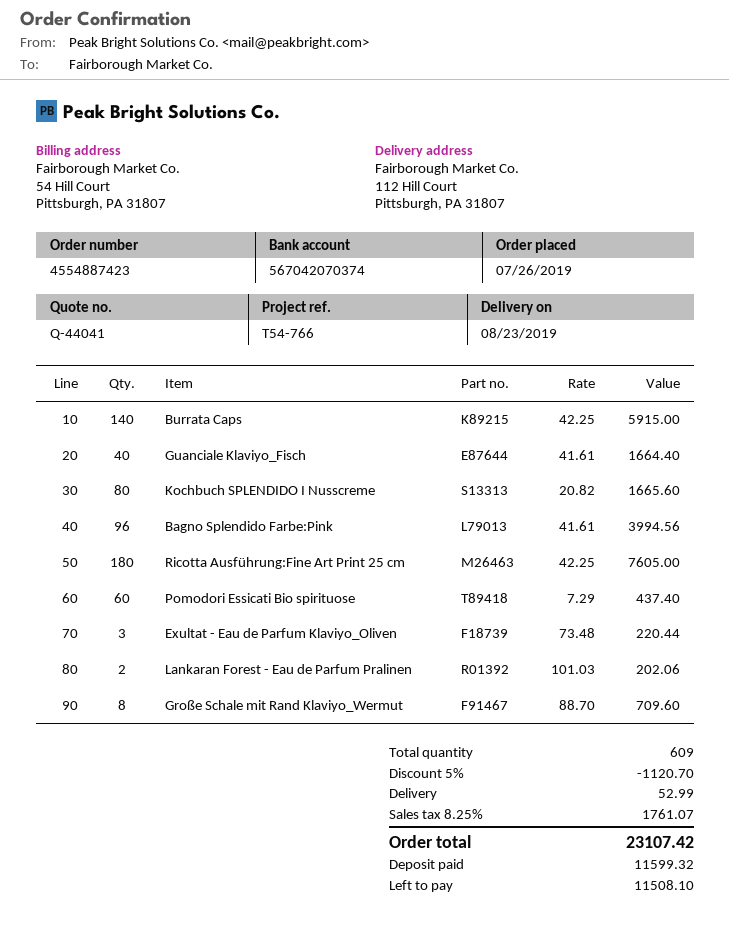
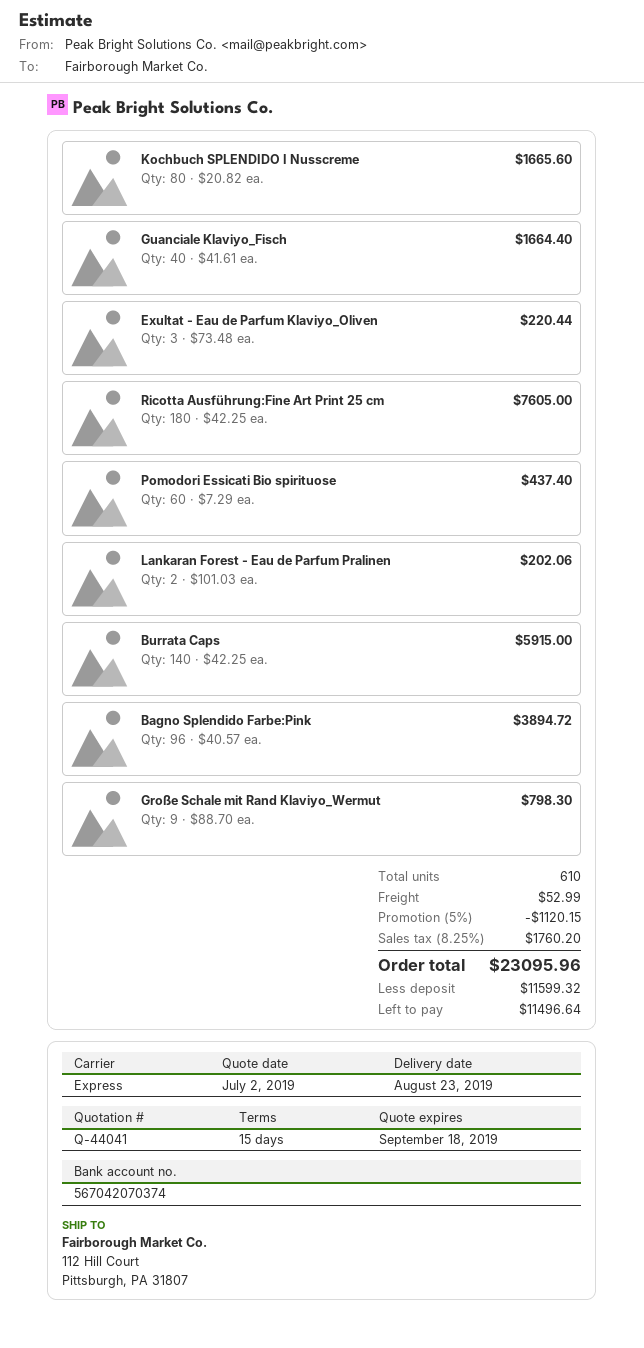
Bagno Splendido Farbe:Pink: 96 x 41.61 = 3994.56 -> 96 x 40.57 = 3894.72
Große Schale mit Rand Klaviyo_Wermut: 8 x 88.70 = 709.60 -> 9 x 88.70 = 798.30
total quantity: 609 -> 610
discount: 5% = 1120.70 -> 5% = 1120.15
tax: 8.25% = 1761.07 -> 8.25% = 1760.20
total: 23107.42 -> 23095.96
balance: 11508.10 -> 11496.64

